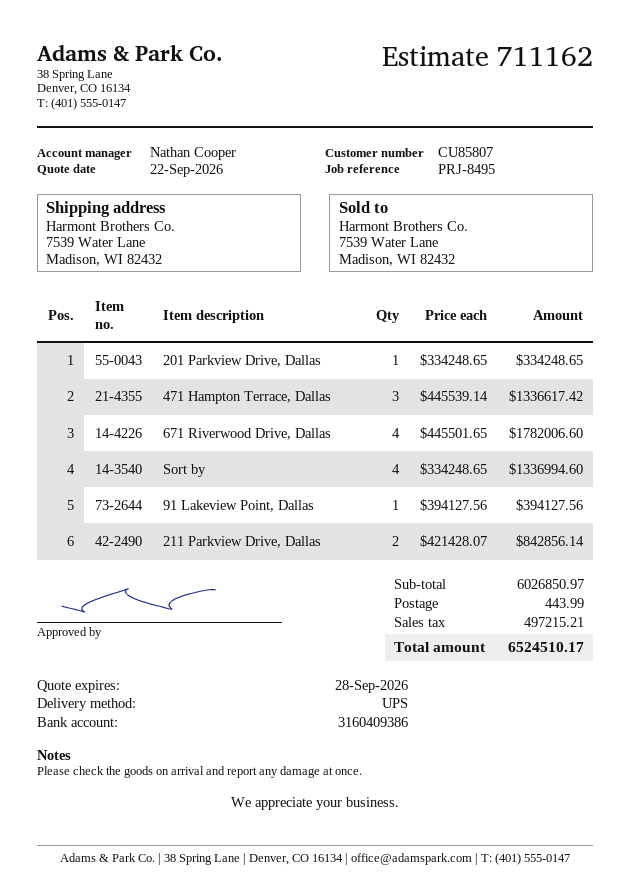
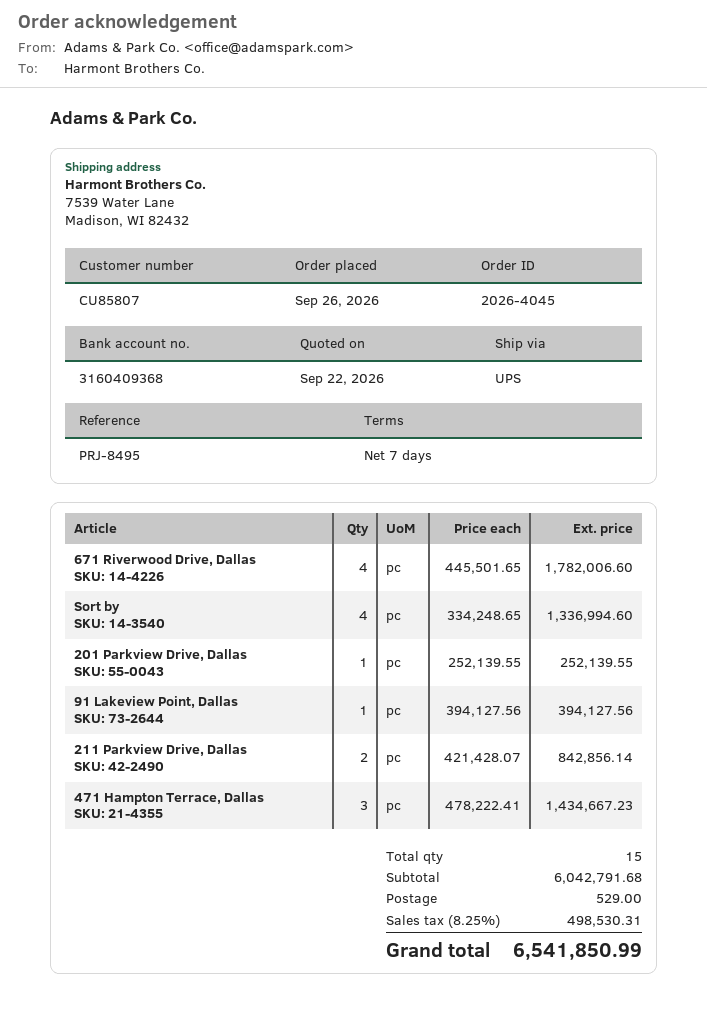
bank account: 3160409386 -> 3160409368
201 Parkview Drive, Dallas: 1 x 334248.65 = 334248.65 -> 1 x 252139.55 = 252139.55
471 Hampton Terrace, Dallas: 3 x 445539.14 = 1336617.42 -> 3 x 478222.41 = 1434667.23
subtotal: 6026850.97 -> 6042791.68
shipping: 443.99 -> 529.00
tax: 497215.21 -> 498530.31
total: 6524510.17 -> 6541850.99

